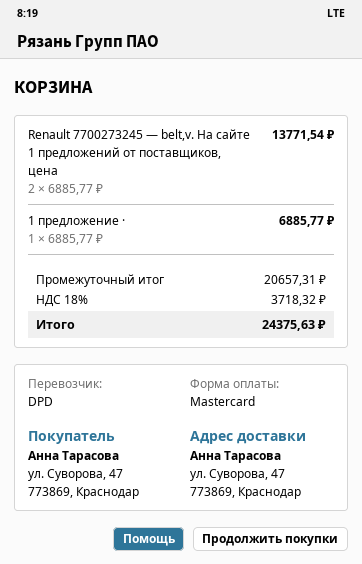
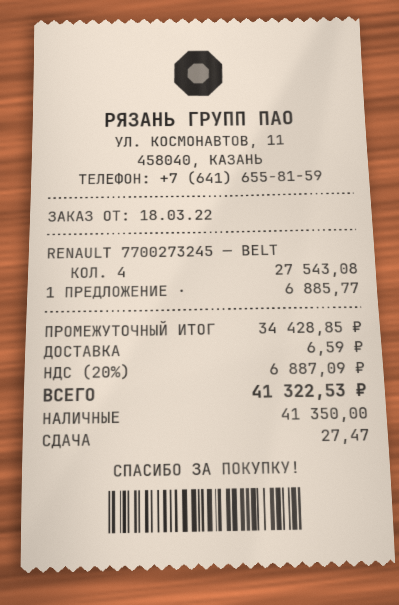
payment method: Mastercard -> cash
Renault 7700273245 — belt,v. На сайте 1 предложений от поставщиков, цена: 2 for 13771.54 -> 4 for 27543.08
subtotal: 20657.31 -> 34428.85
shipping: none -> 6.59
tax: 18% = 3718.32 -> 20% = 6887.09
total: 24375.63 -> 41322.53

